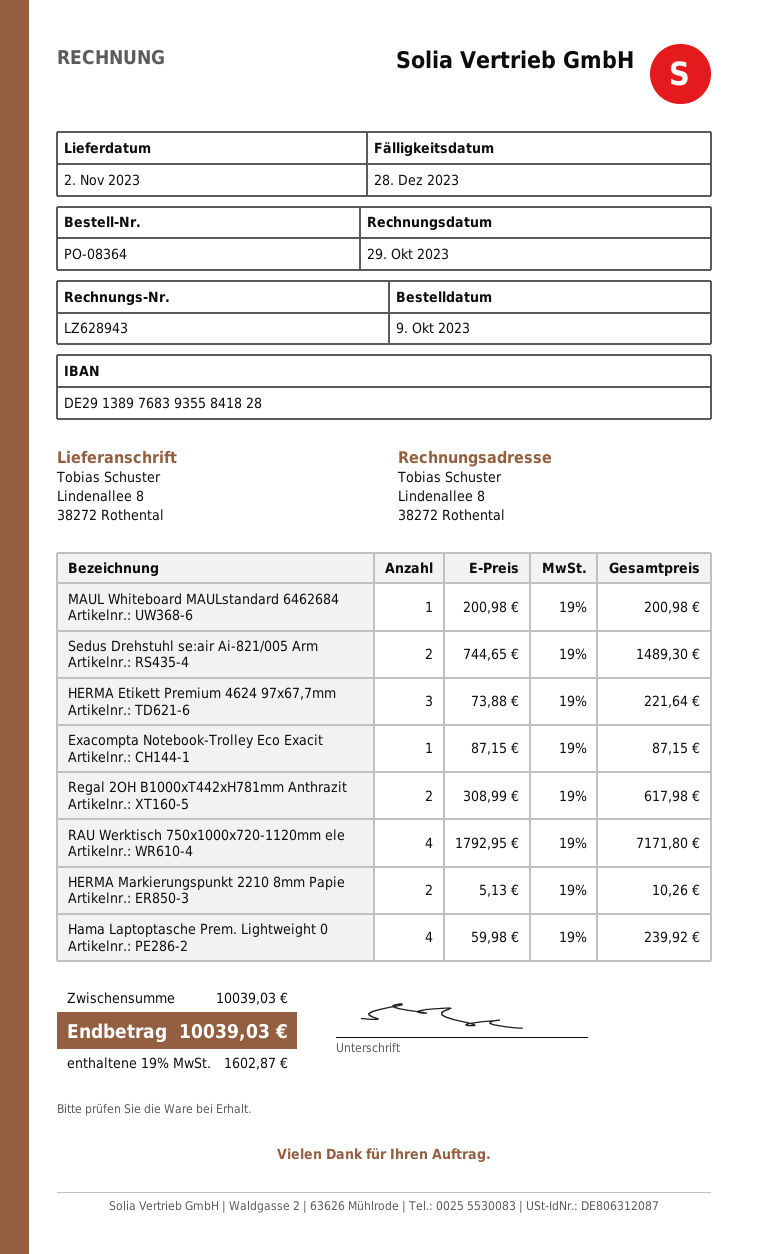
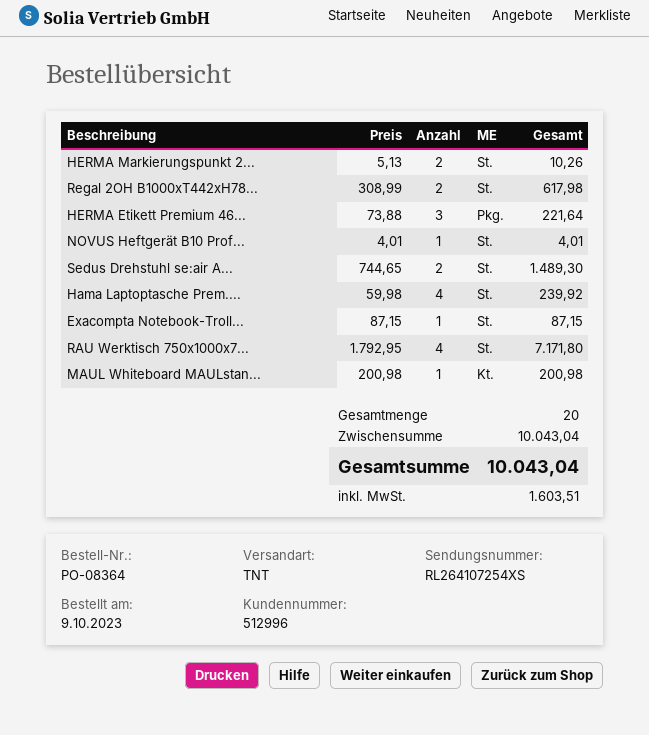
NOVUS Heftgerät B10 Prof...: none -> 1 x 4.01 = 4.01
subtotal: 10039.03 -> 10043.04
tax: 1602.87 -> 1603.51
total: 10039.03 -> 10043.04

